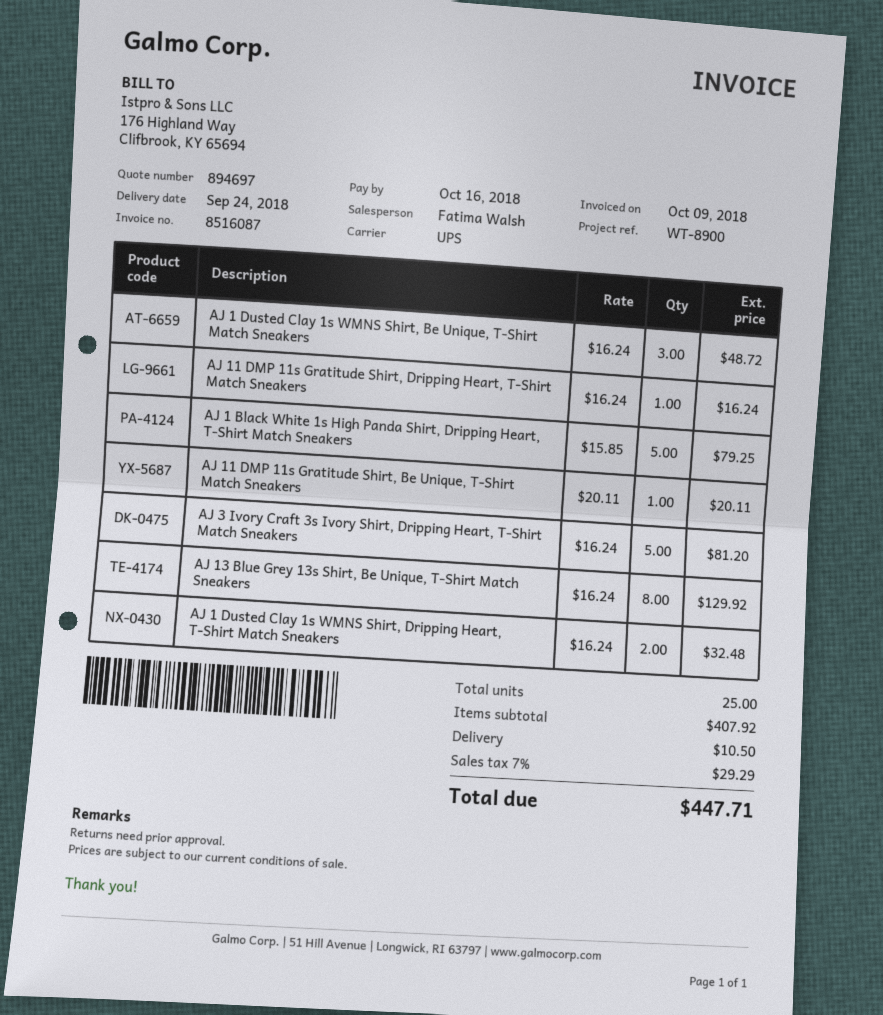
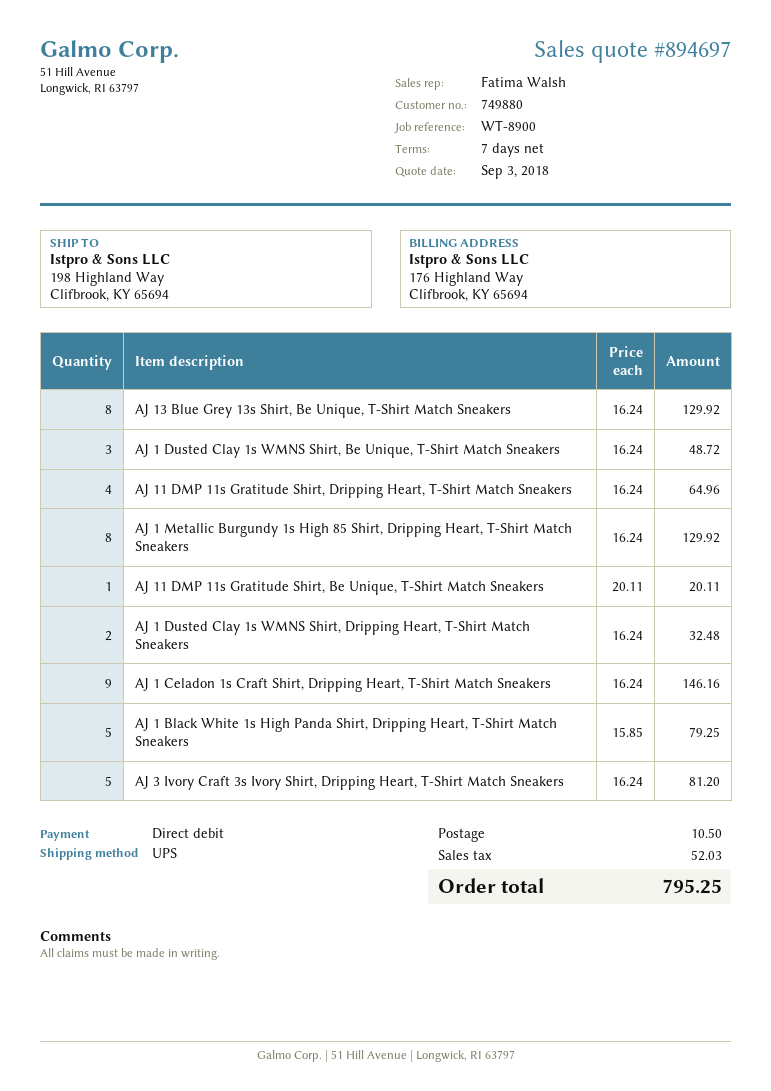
AJ 11 DMP 11s Gratitude Shirt, Dripping Heart, T-Shirt Match Sneakers: 1 x 16.24 = 16.24 -> 4 x 16.24 = 64.96
AJ 1 Metallic Burgundy 1s High 85 Shirt, Dripping Heart, T-Shirt Match Sneakers: none -> 8 x 16.24 = 129.92
AJ 1 Celadon 1s Craft Shirt, Dripping Heart, T-Shirt Match Sneakers: none -> 9 x 16.24 = 146.16
tax: 29.29 -> 52.03
total: 447.71 -> 795.25

